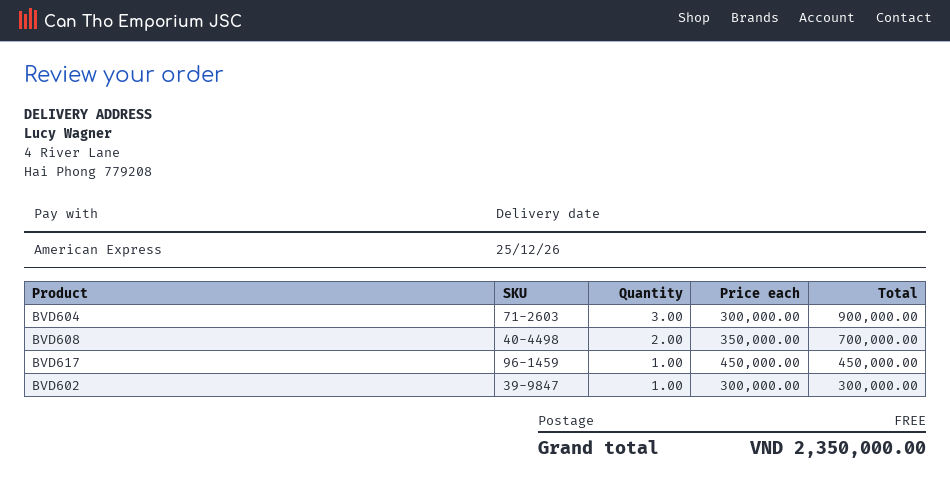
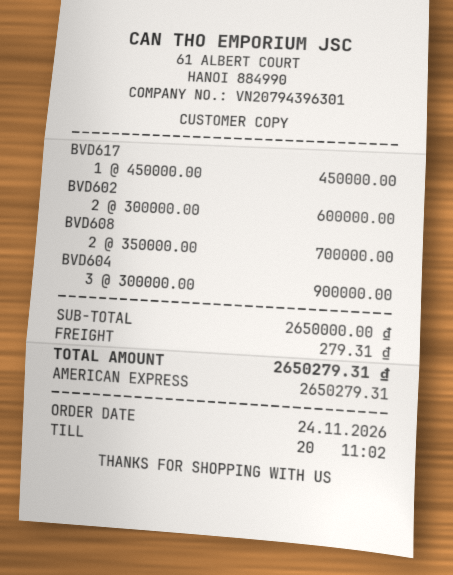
BVD602: 1 x 300000.00 = 300000.00 -> 2 x 300000.00 = 600000.00
shipping: 0.00 -> 279.31
total: 2350000.00 -> 2650279.31

